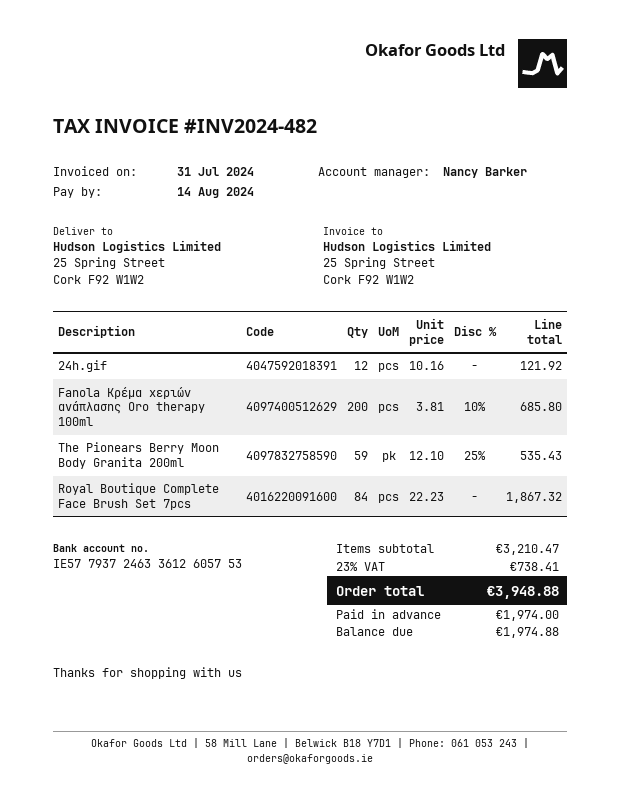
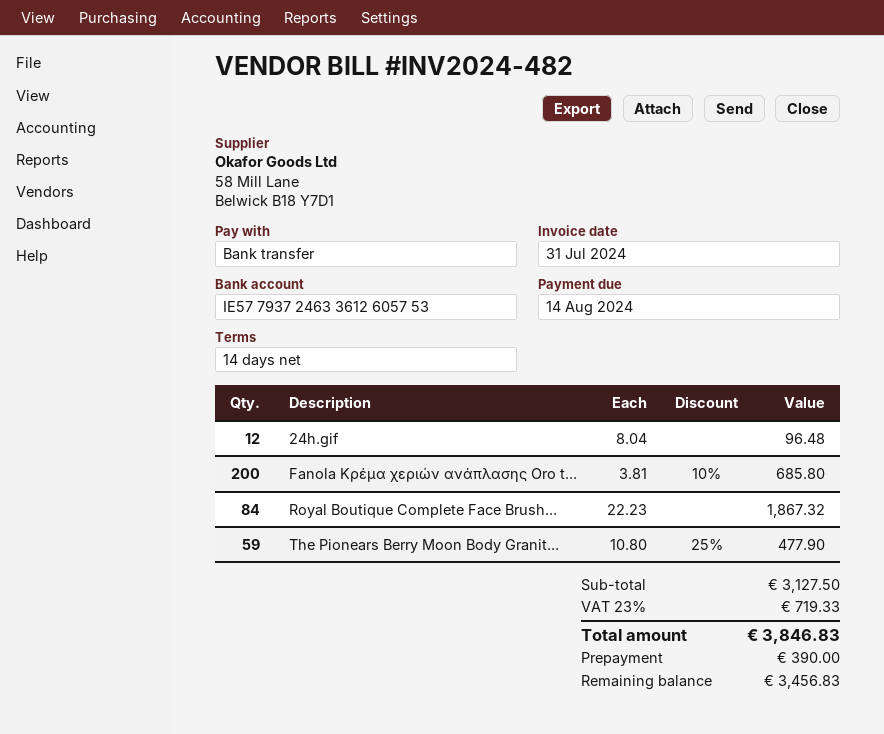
24h.gif: 12 x 10.16 = 121.92 -> 12 x 8.04 = 96.48
The Pionears Berry Moon Body Granita 200ml: 59 x 12.10 - 25% = 535.43 -> 59 x 10.80 - 25% = 477.90
subtotal: 3210.47 -> 3127.50
tax: 23% = 738.41 -> 23% = 719.33
total: 3948.88 -> 3846.83
deposit: 1974.00 -> 390.00
balance: 1974.88 -> 3456.83

